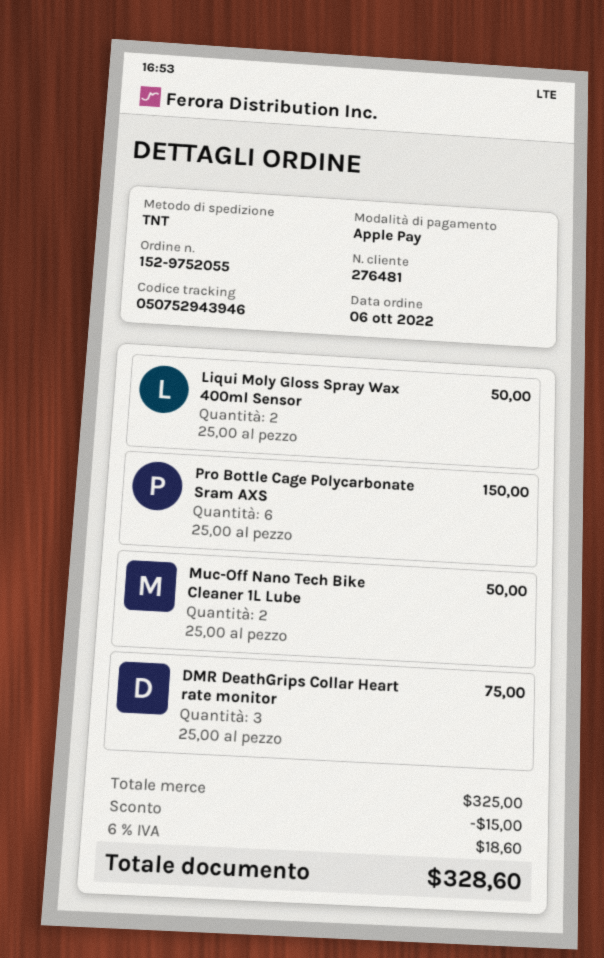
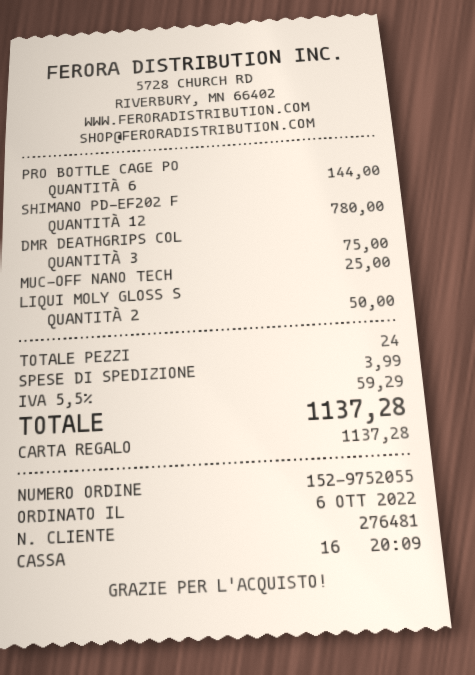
payment method: Apple Pay -> gift card
Pro Bottle Cage Polycarbonate Sram AXS: 6 for 150.00 -> 6 for 144.00
Muc-Off Nano Tech Bike Cleaner 1L Lube: 2 for 50.00 -> 1 for 25.00
SHIMANO PD-EF202 F: none -> 12 for 780.00
discount: 15.00 -> none
shipping: none -> 3.99
tax: 6% = 18.60 -> 5.5% = 59.29
total: 328.60 -> 1137.28

